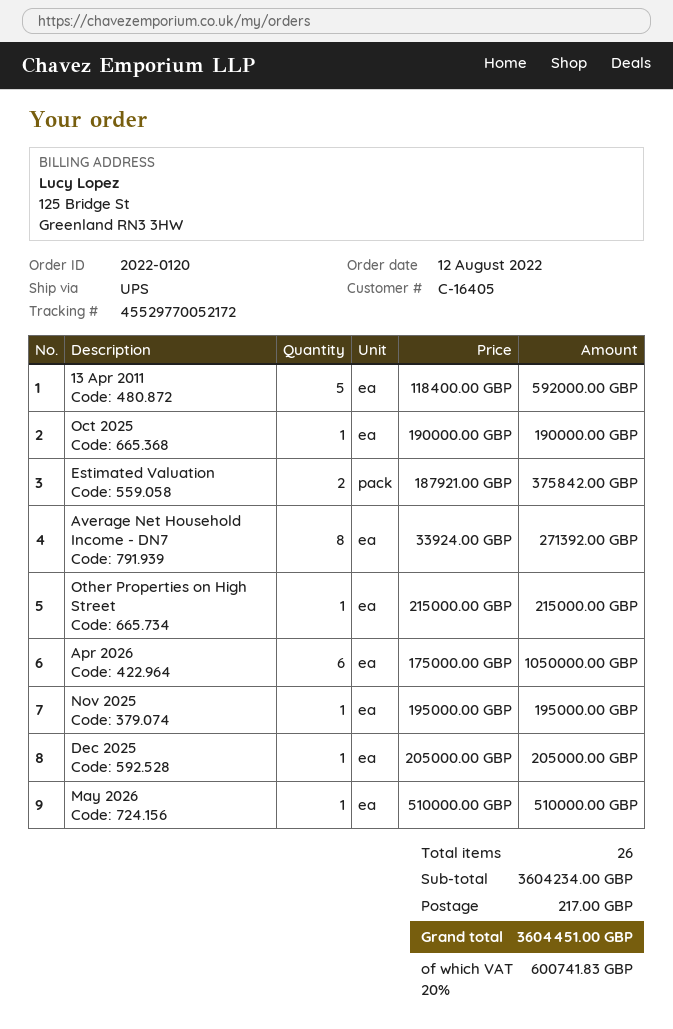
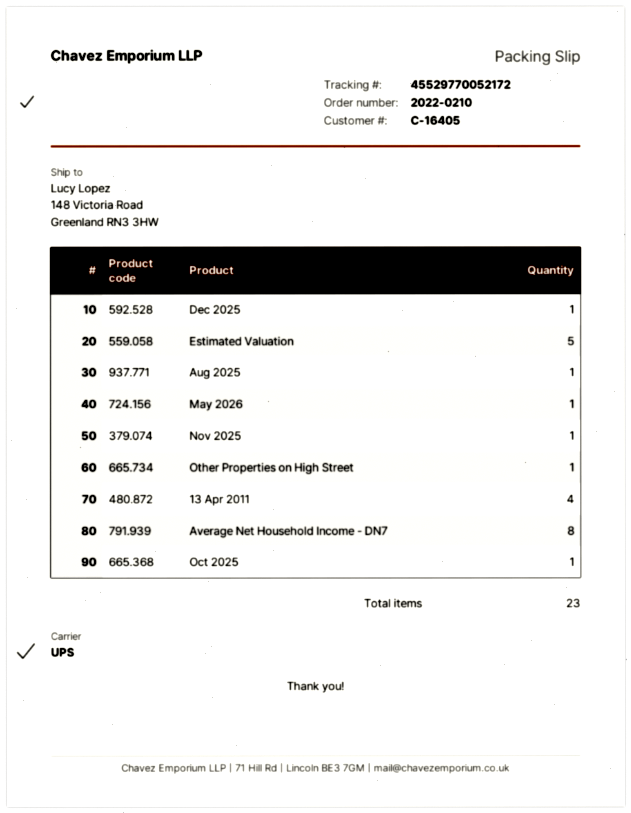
order number: 2022-0120 -> 2022-0210
13 Apr 2011: 5 -> 4
Estimated Valuation: 2 -> 5
Apr 2026: 6 -> none
Aug 2025: none -> 1
total quantity: 26 -> 23

